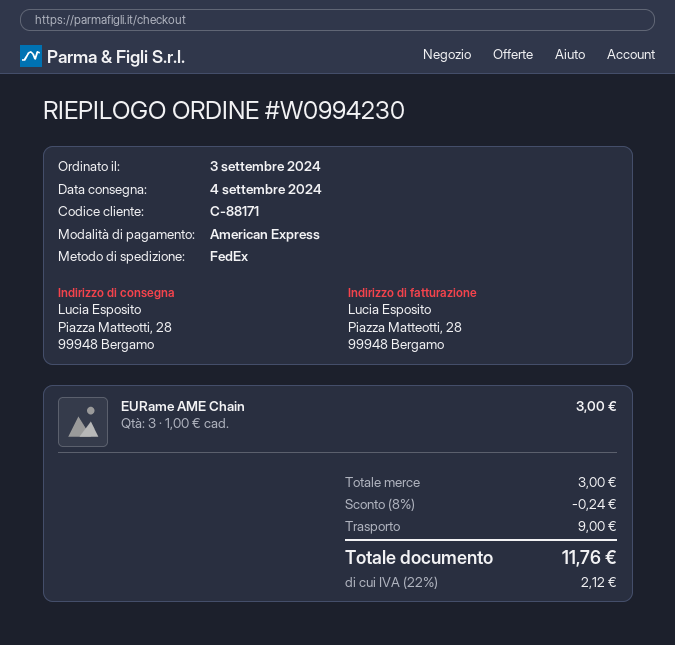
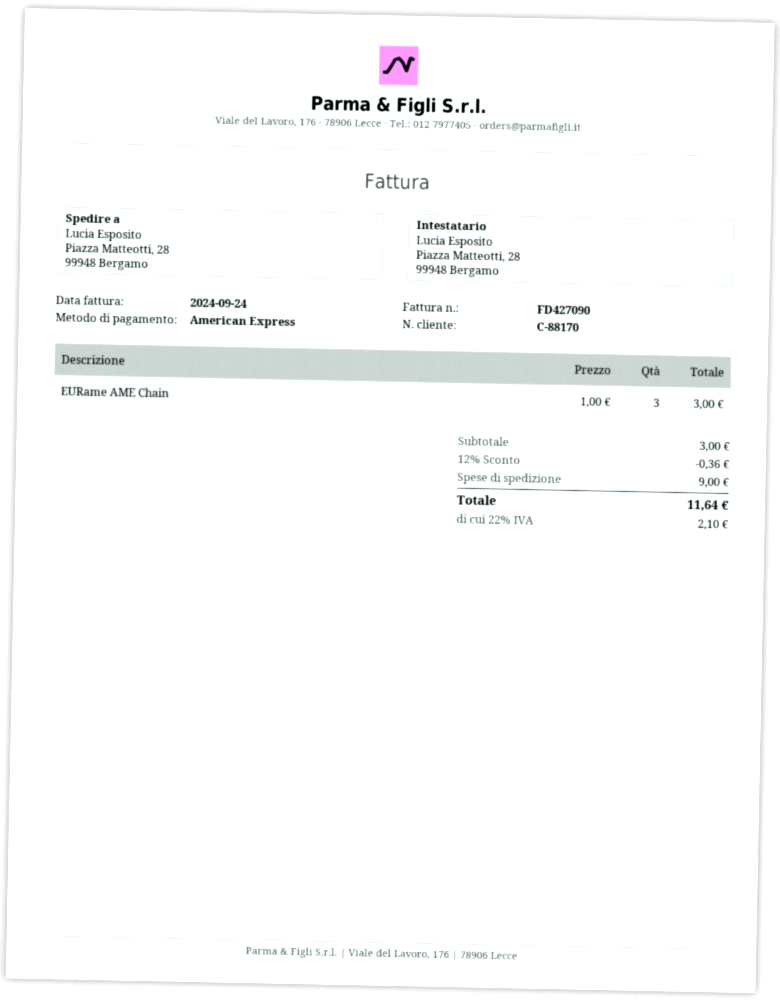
customer number: C-88171 -> C-88170
discount: 8% = 0.24 -> 12% = 0.36
tax: 22% = 2.12 -> 22% = 2.10
total: 11.76 -> 11.64

